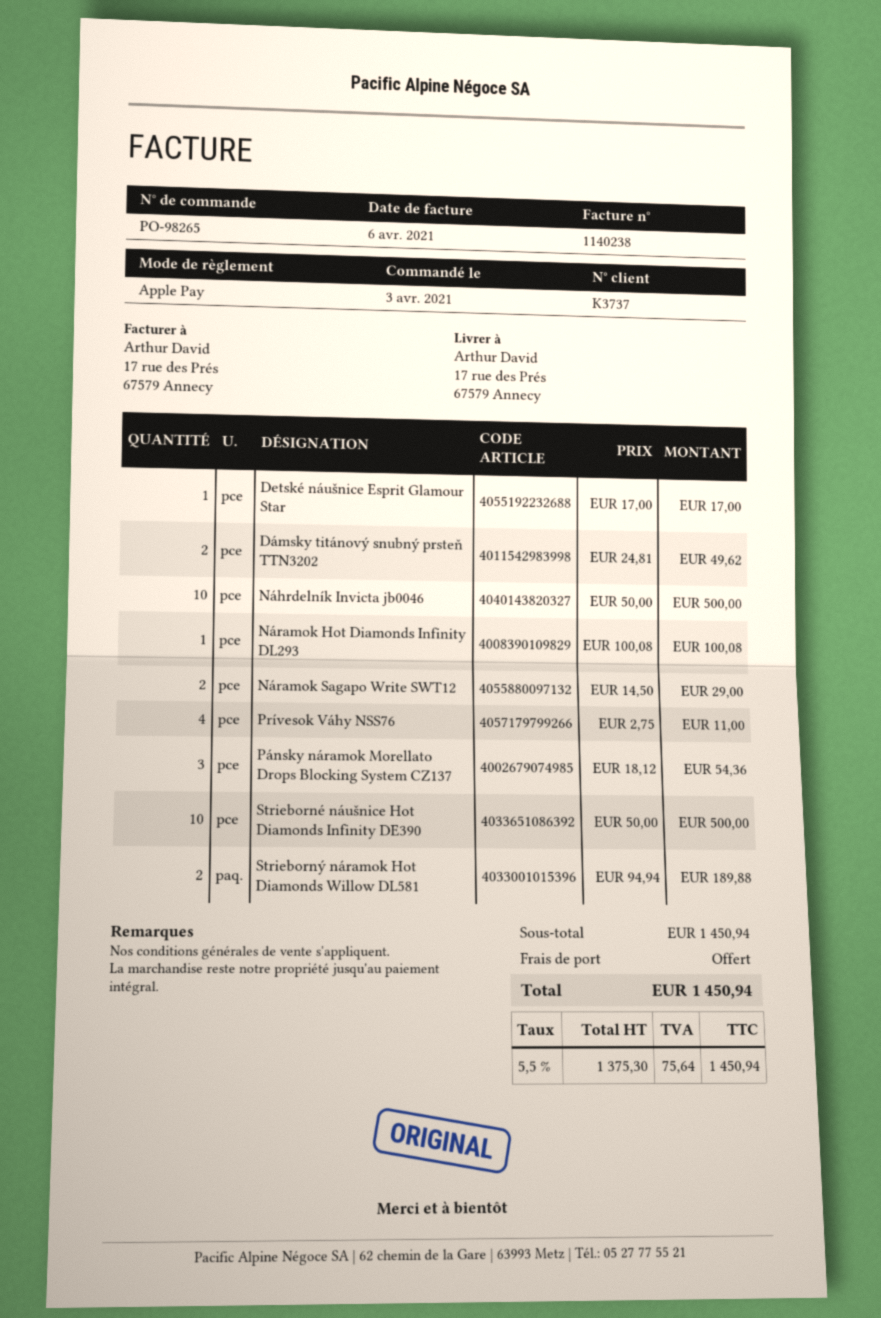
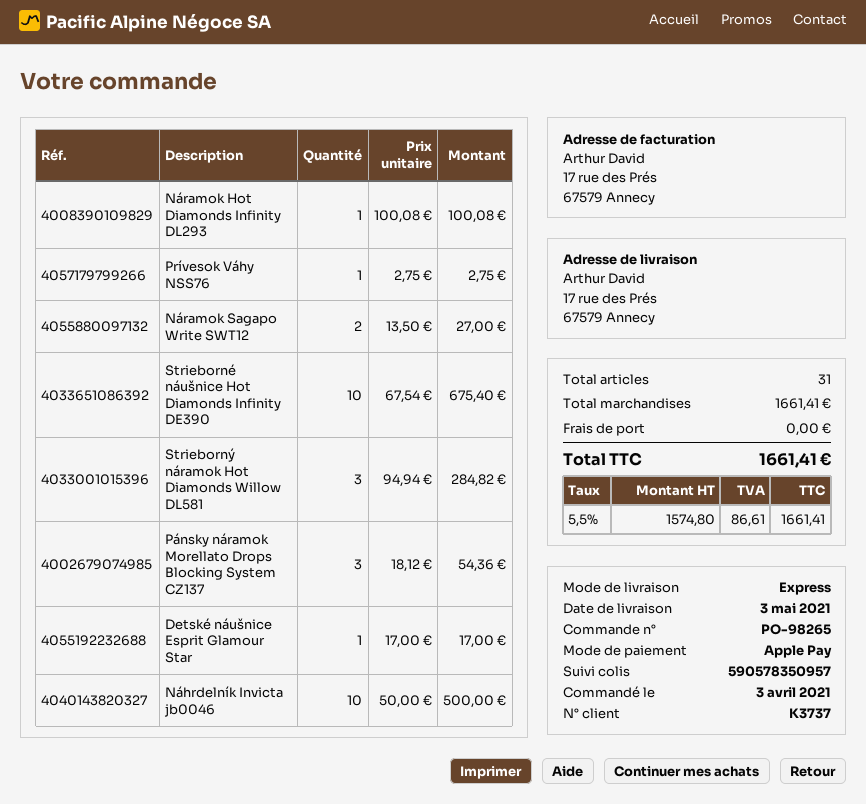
Dámsky titánový snubný prsteň TTN3202: 2 x 24.81 = 49.62 -> none
Náramok Sagapo Write SWT12: 2 x 14.50 = 29.00 -> 2 x 13.50 = 27.00
Prívesok Váhy NSS76: 4 x 2.75 = 11.00 -> 1 x 2.75 = 2.75
Strieborné náušnice Hot Diamonds Infinity DE390: 10 x 50.00 = 500.00 -> 10 x 67.54 = 675.40
Strieborný náramok Hot Diamonds Willow DL581: 2 x 94.94 = 189.88 -> 3 x 94.94 = 284.82
subtotal: 1450.94 -> 1661.41
net: 1375.30 -> 1574.80
tax: 5.5% = 75.64 -> 5.5% = 86.61
total: 1450.94 -> 1661.41

